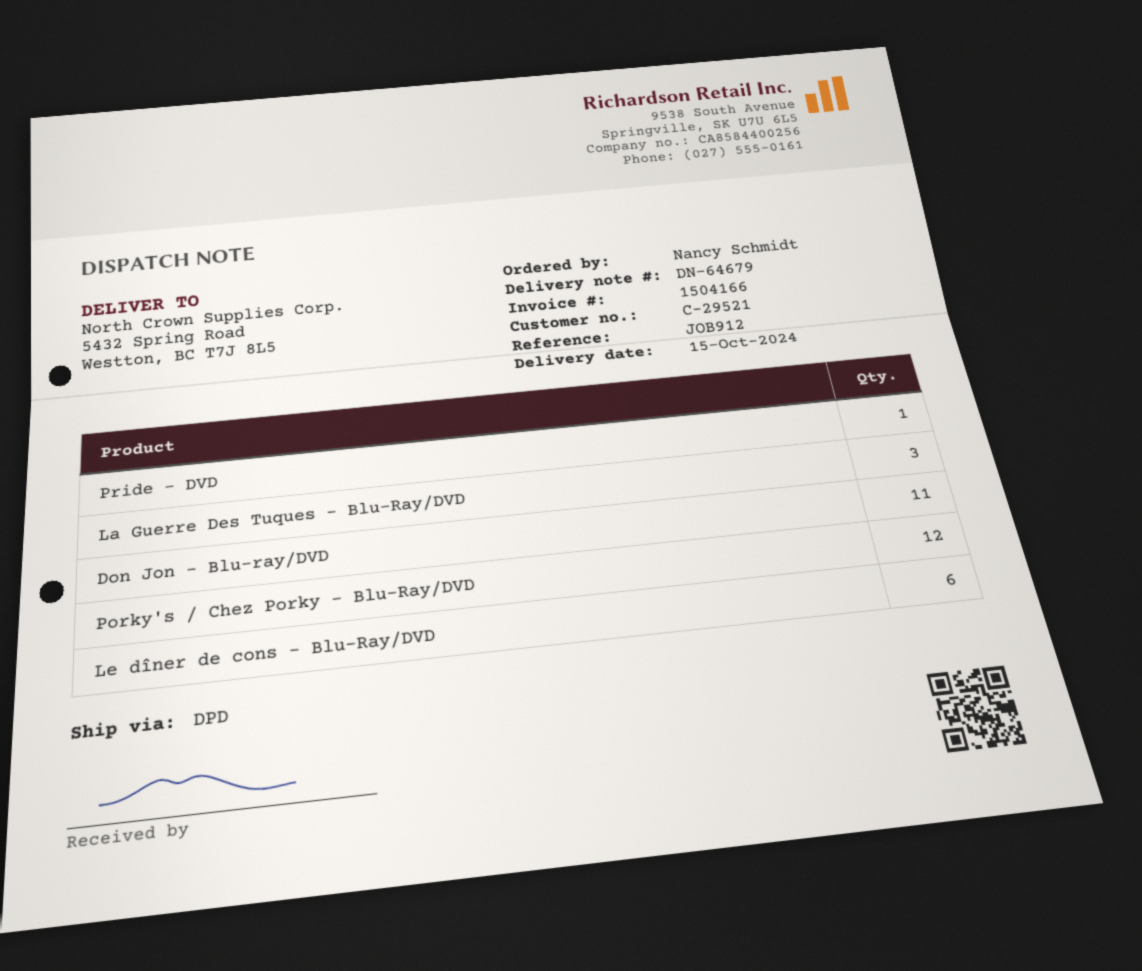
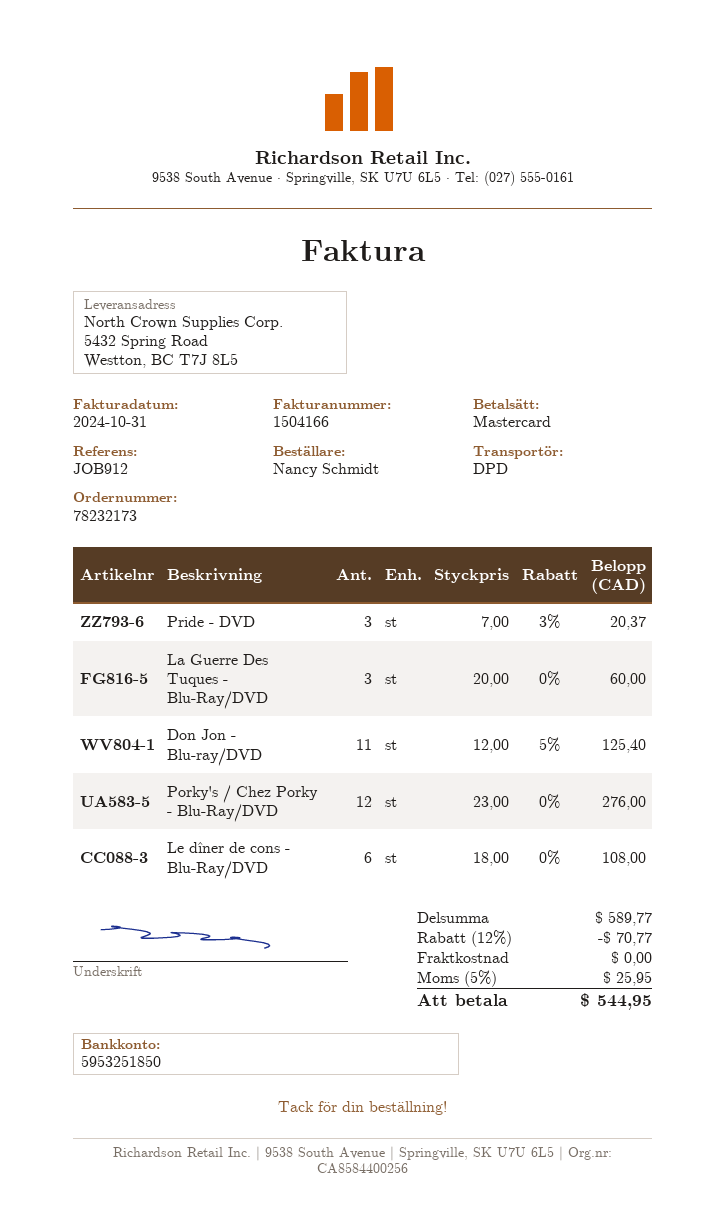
Pride - DVD: 1 -> 3

